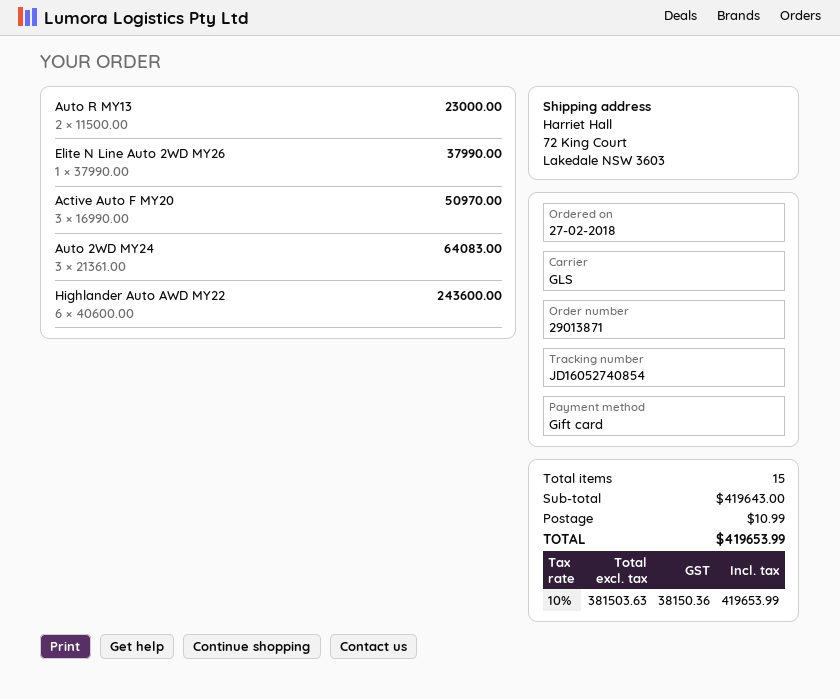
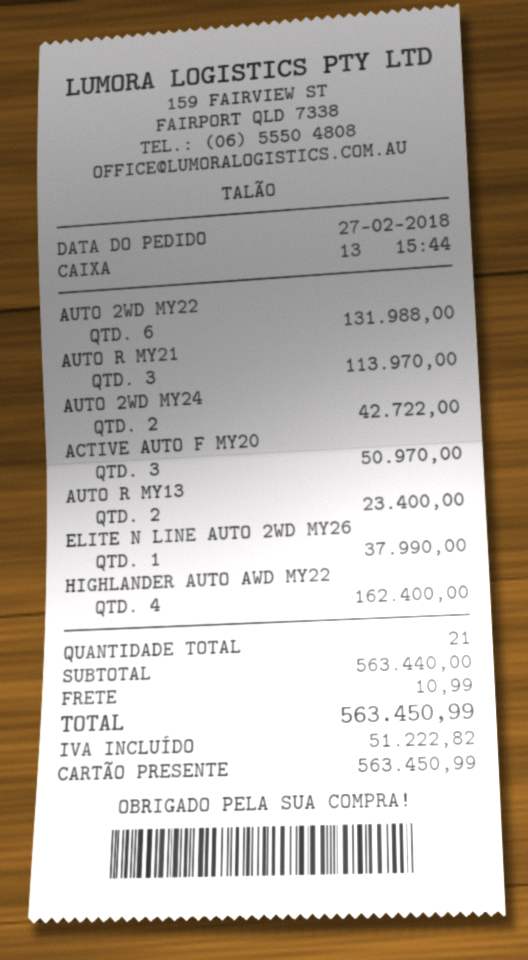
Auto R MY13: 2 for 23000.00 -> 2 for 23400.00
Auto 2WD MY24: 3 for 64083.00 -> 2 for 42722.00
Highlander Auto AWD MY22: 6 for 243600.00 -> 4 for 162400.00
AUTO 2WD MY22: none -> 6 for 131988.00
AUTO R MY21: none -> 3 for 113970.00
total quantity: 15 -> 21
subtotal: 419643.00 -> 563440.00
tax: 38150.36 -> 51222.82
total: 419653.99 -> 563450.99

